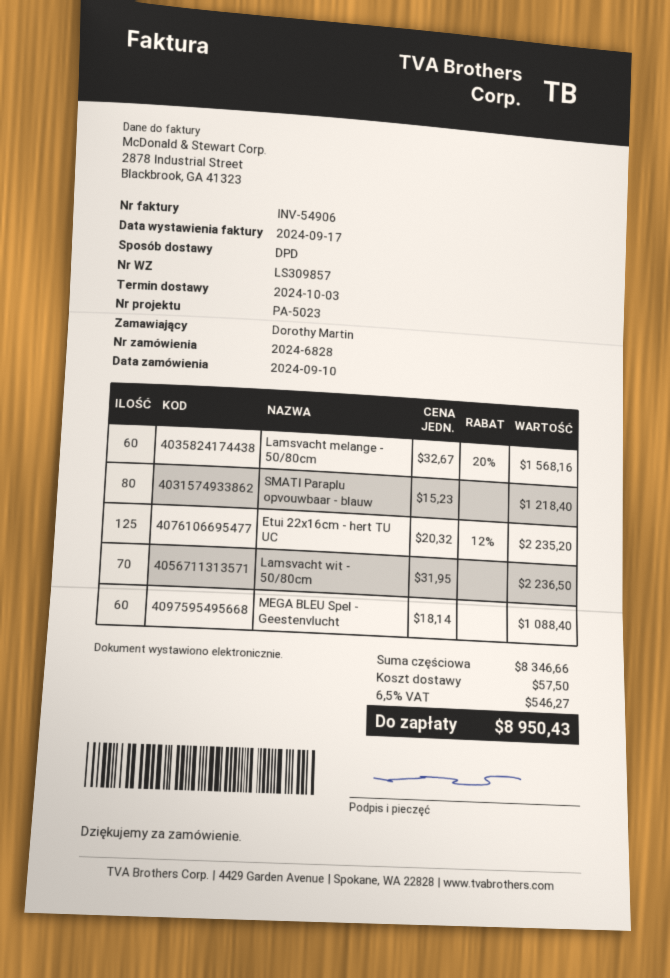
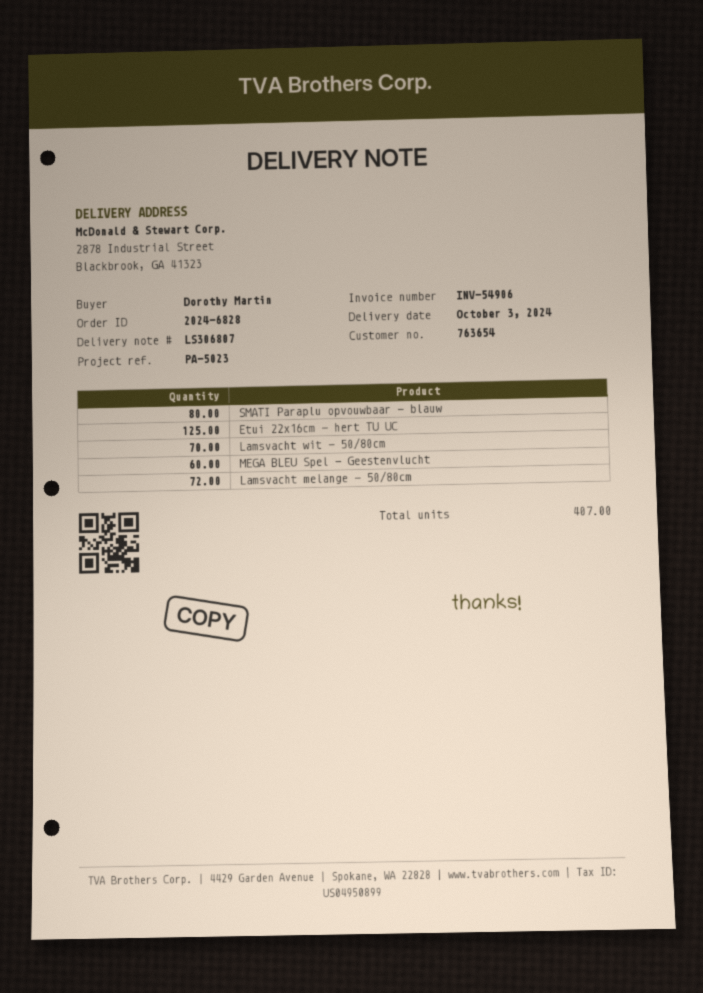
delivery note number: LS309857 -> LS306807
Lamsvacht melange - 50/80cm: 60 -> 72

